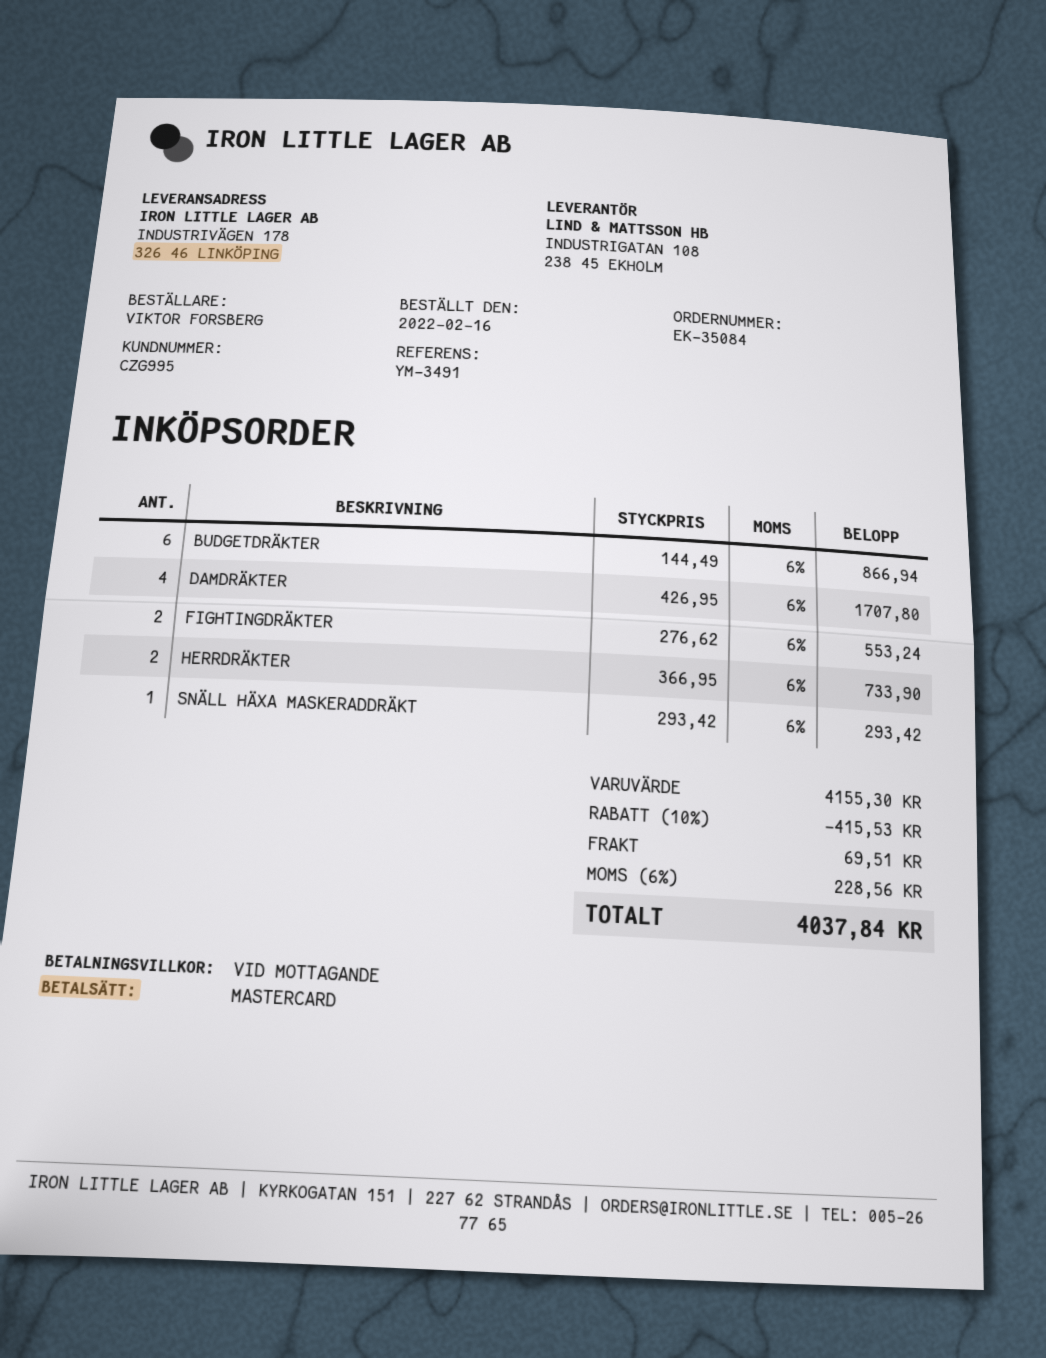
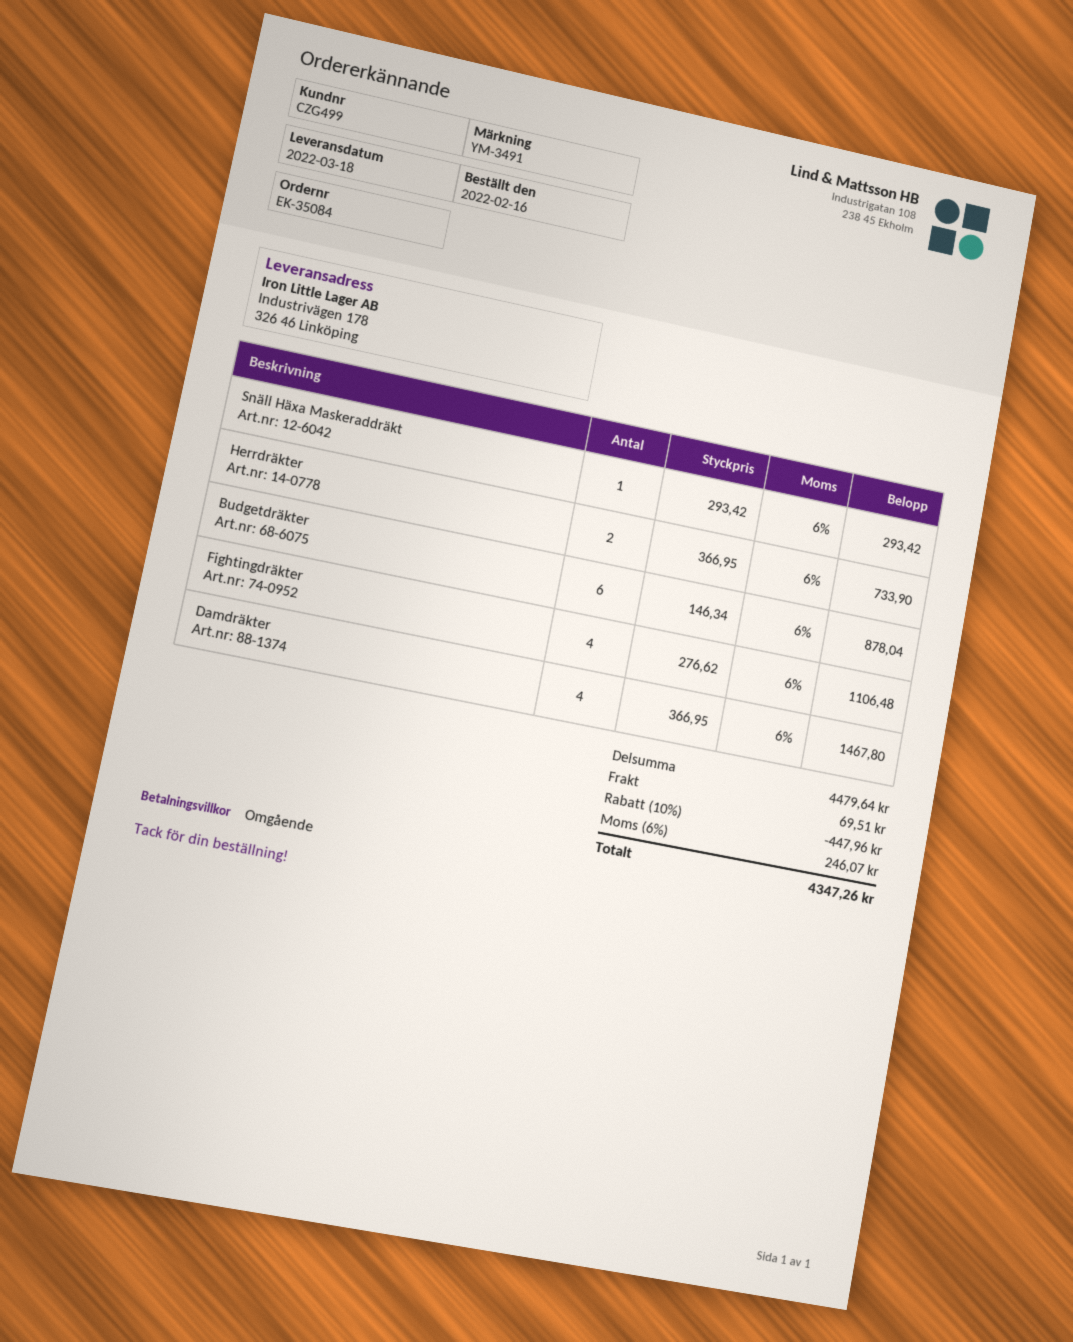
customer number: CZG995 -> CZG499
BUDGETDRÄKTER: 6 x 144.49 = 866.94 -> 6 x 146.34 = 878.04
DAMDRÄKTER: 4 x 426.95 = 1707.80 -> 4 x 366.95 = 1467.80
FIGHTINGDRÄKTER: 2 x 276.62 = 553.24 -> 4 x 276.62 = 1106.48
subtotal: 4155.30 -> 4479.64
discount: 10% = 415.53 -> 10% = 447.96
tax: 6% = 228.56 -> 6% = 246.07
total: 4037.84 -> 4347.26

